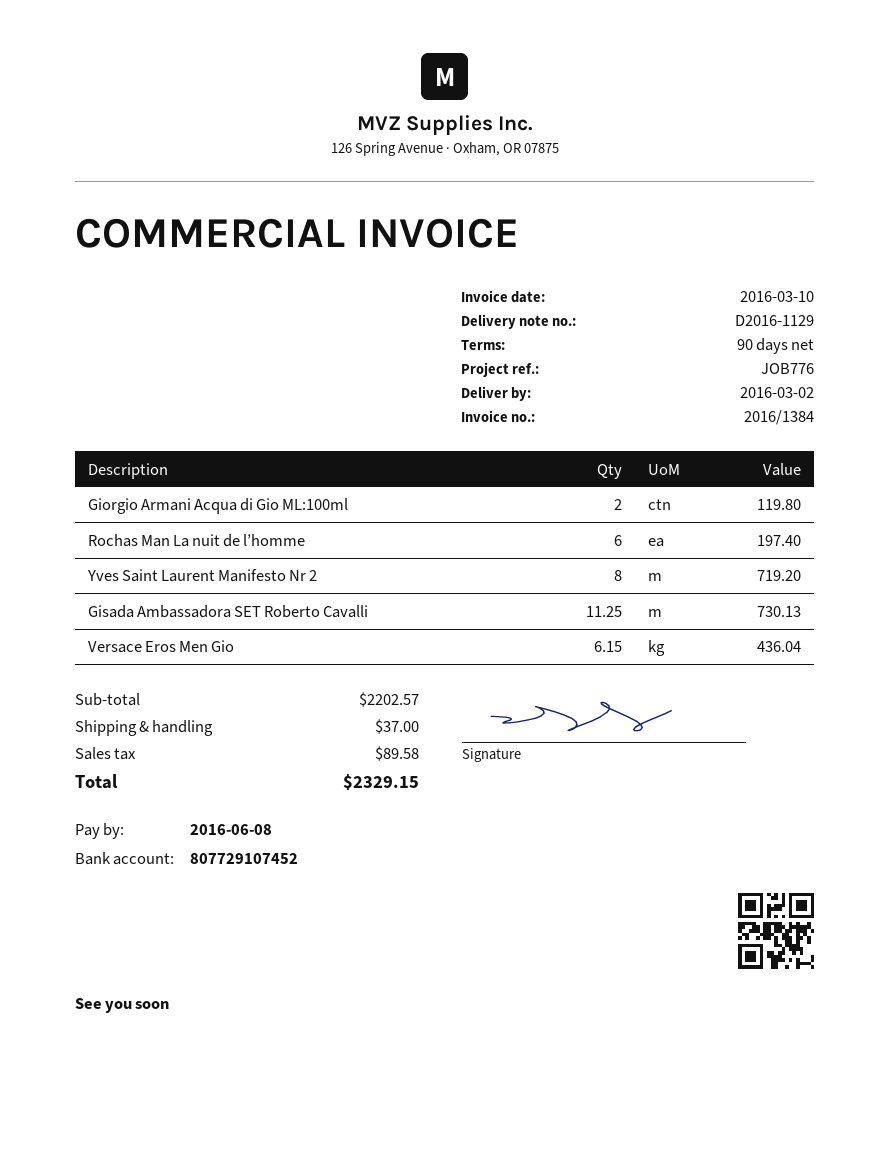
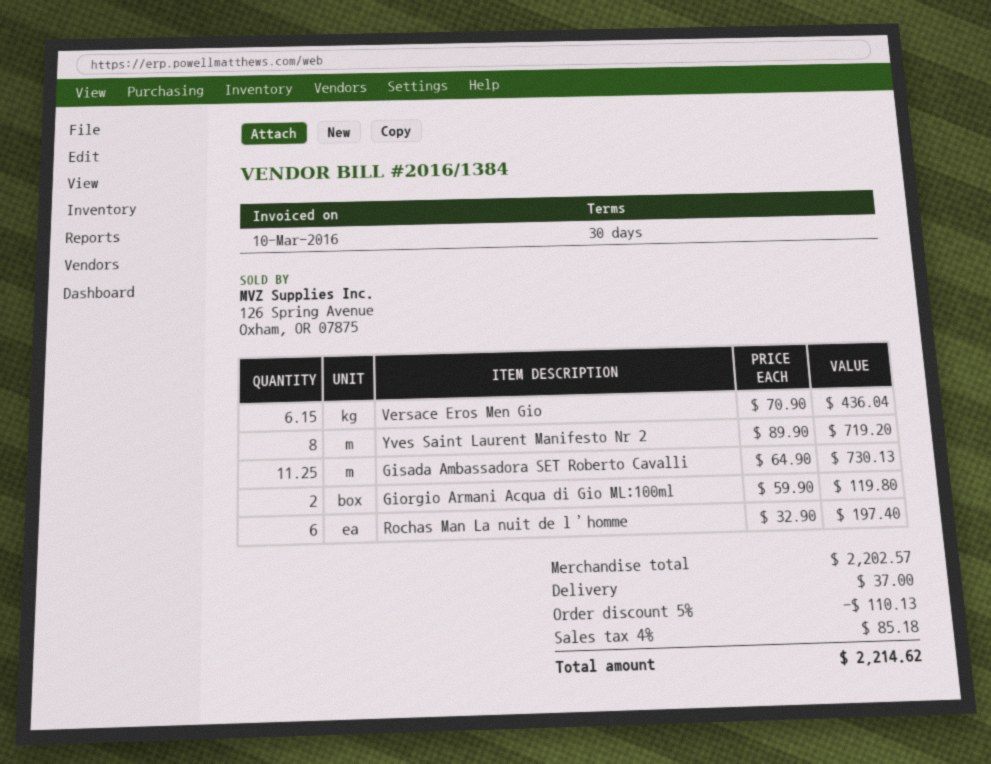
payment terms: 90 days -> 30 days
discount: none -> 5% = 110.13
tax: 89.58 -> 85.18
total: 2329.15 -> 2214.62

